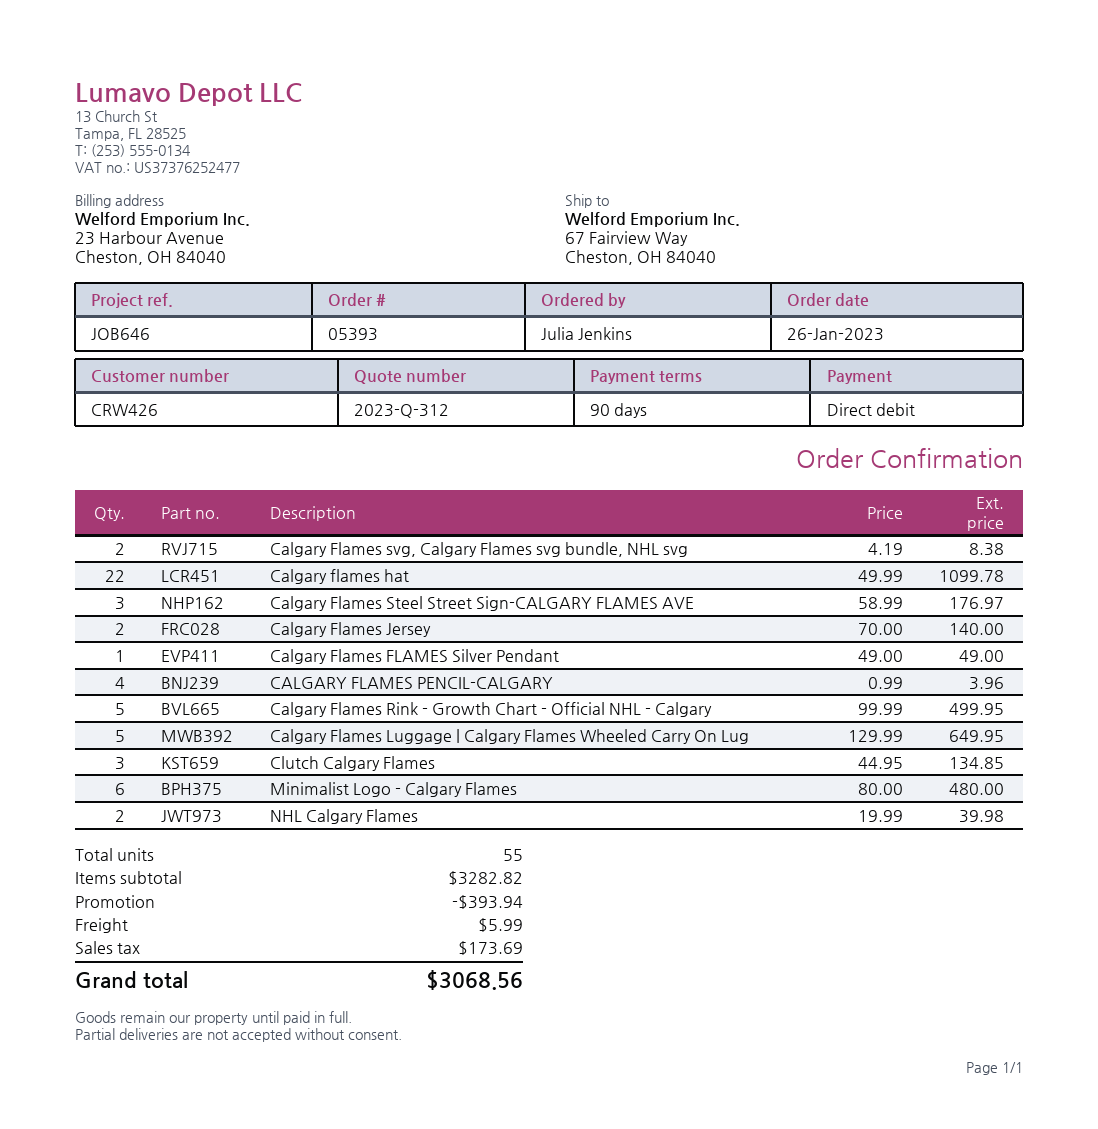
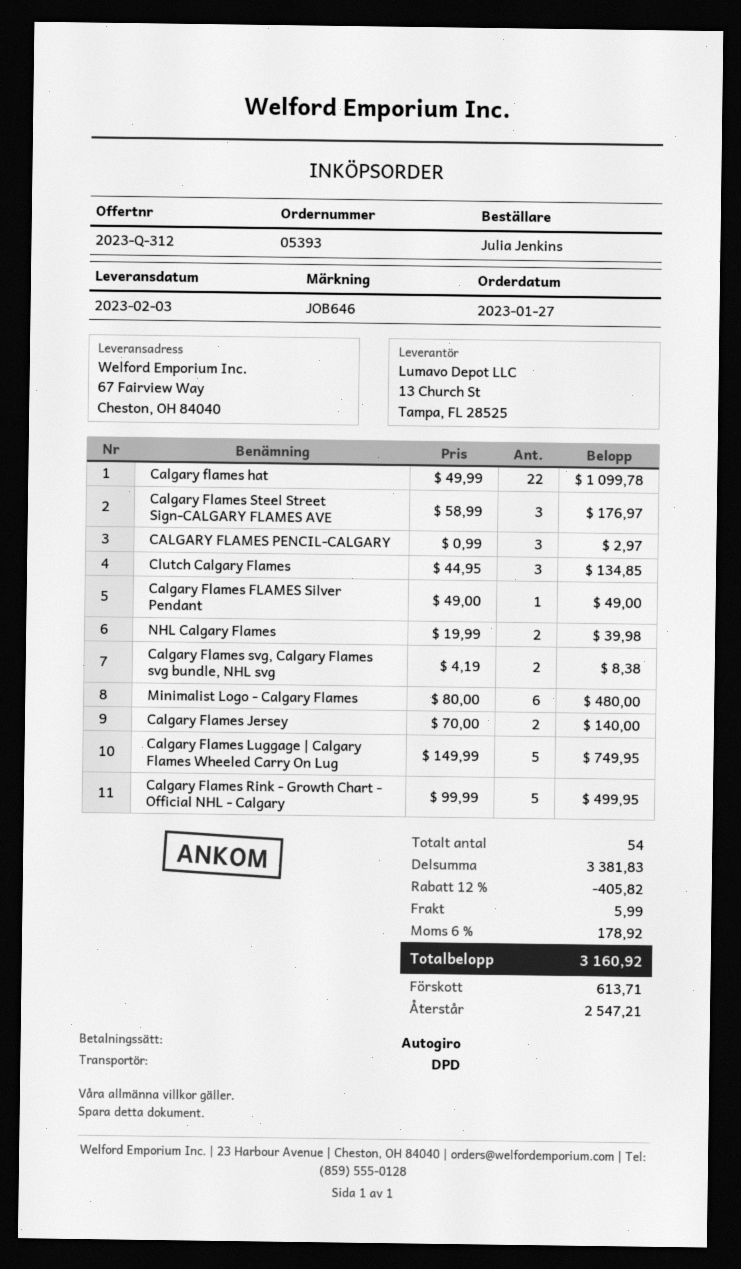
order date: 2023-01-26 -> 2023-01-27
CALGARY FLAMES PENCIL-CALGARY: 4 x 0.99 = 3.96 -> 3 x 0.99 = 2.97
Calgary Flames Luggage | Calgary Flames Wheeled Carry On Lug: 5 x 129.99 = 649.95 -> 5 x 149.99 = 749.95
total quantity: 55 -> 54
subtotal: 3282.82 -> 3381.83
discount: 393.94 -> 405.82
tax: 173.69 -> 178.92
total: 3068.56 -> 3160.92

